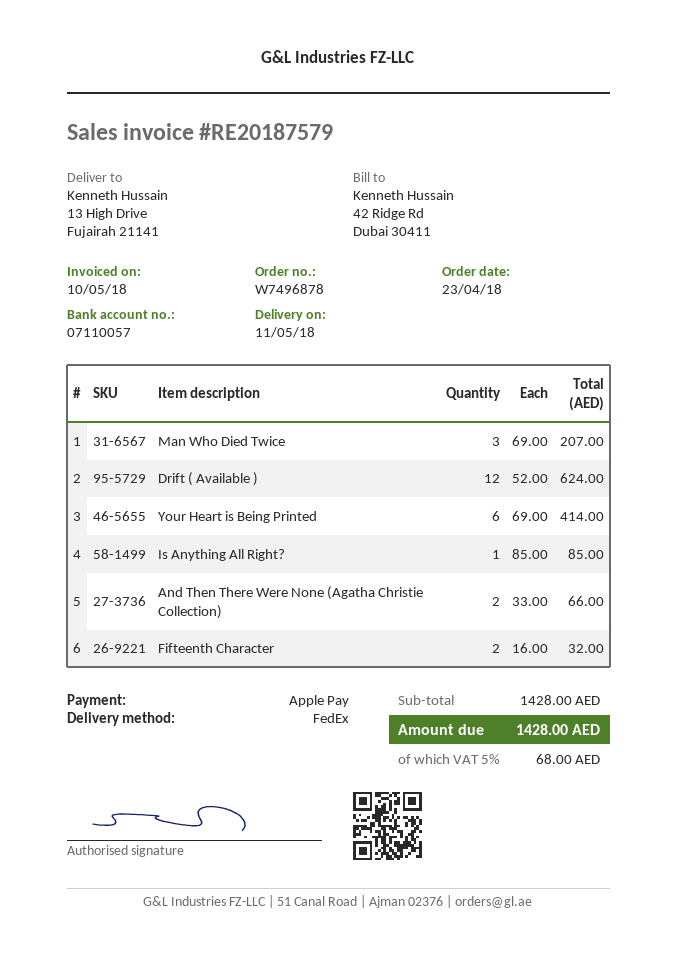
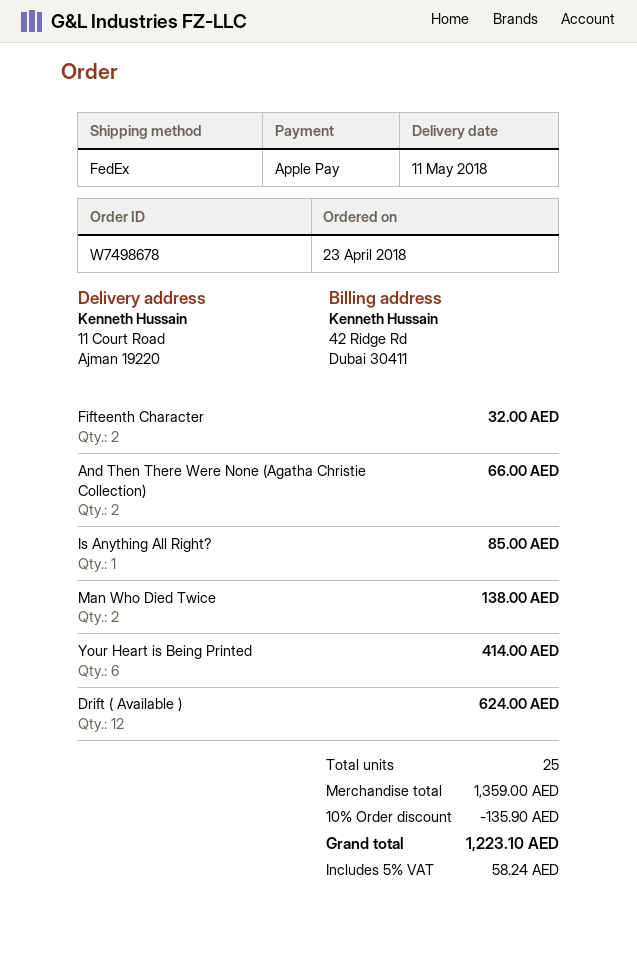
order number: W7496878 -> W7498678
ship to: 13 High Drive, Fujairah 21141 -> 11 Court Road, Ajman 19220
Man Who Died Twice: 3 for 207.00 -> 2 for 138.00
subtotal: 1428.00 -> 1359.00
discount: none -> 10% = 135.90
tax: 5% = 68.00 -> 5% = 58.24
total: 1428.00 -> 1223.10

